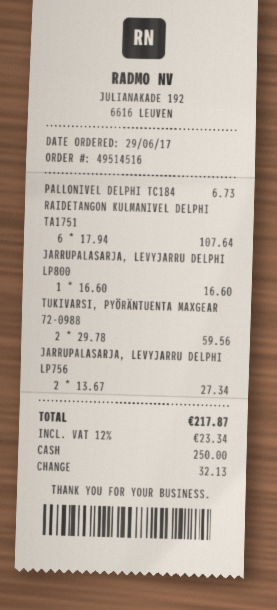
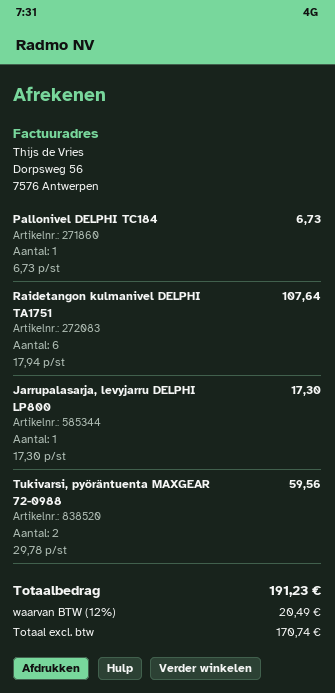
JARRUPALASARJA, LEVYJARRU DELPHI LP800: 1 x 16.60 = 16.60 -> 1 x 17.30 = 17.30
JARRUPALASARJA, LEVYJARRU DELPHI LP756: 2 x 13.67 = 27.34 -> none
tax: 12% = 23.34 -> 12% = 20.49
total: 217.87 -> 191.23

